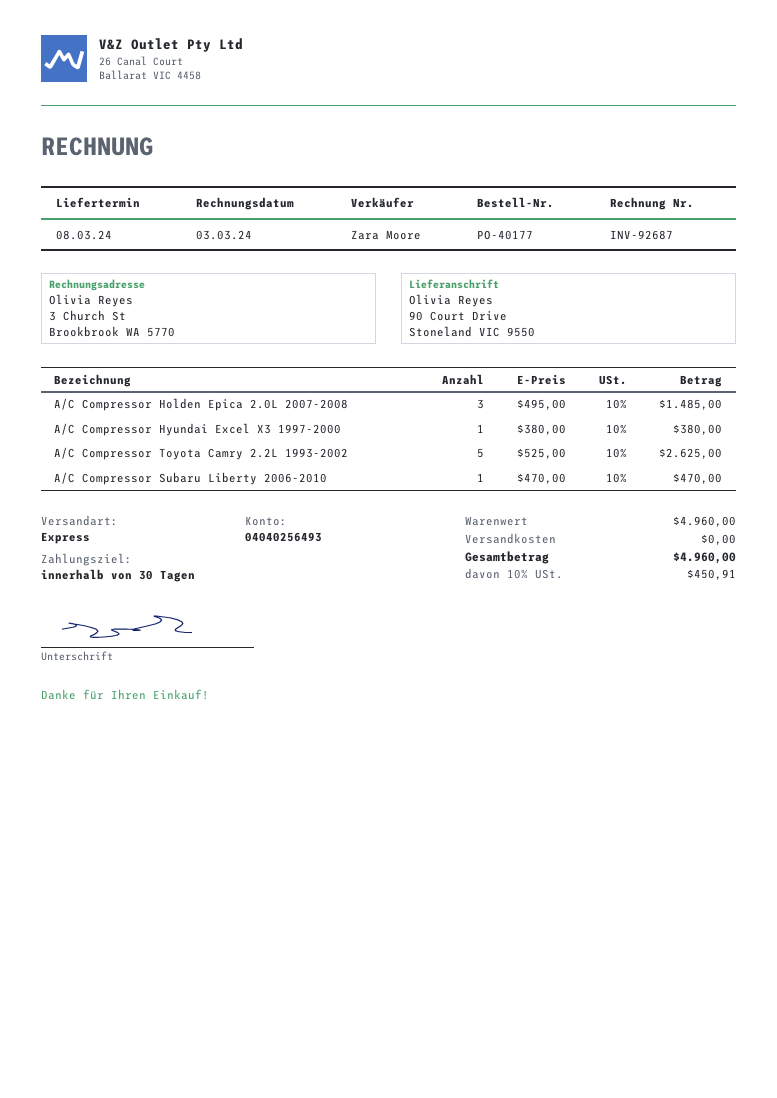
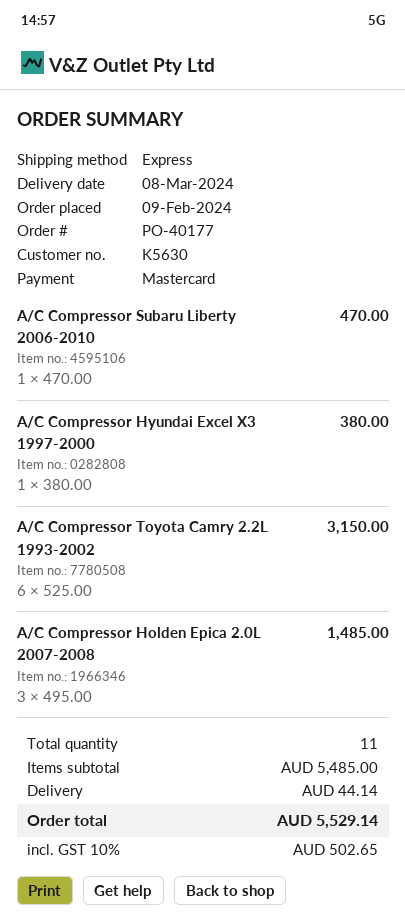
A/C Compressor Toyota Camry 2.2L 1993-2002: 5 x 525.00 = 2625.00 -> 6 x 525.00 = 3150.00
subtotal: 4960.00 -> 5485.00
shipping: 0.00 -> 44.14
tax: 10% = 450.91 -> 10% = 502.65
total: 4960.00 -> 5529.14

